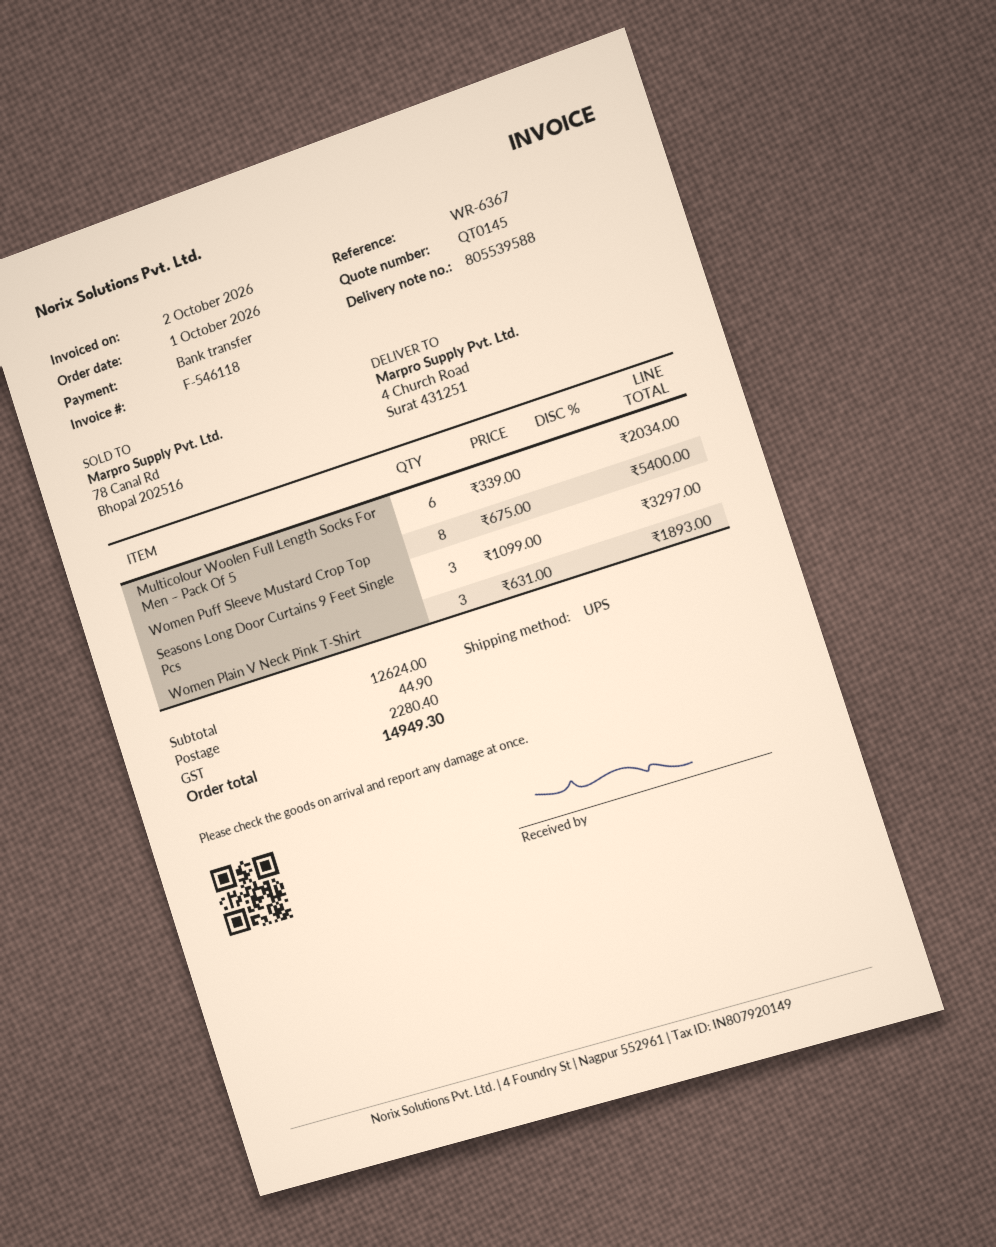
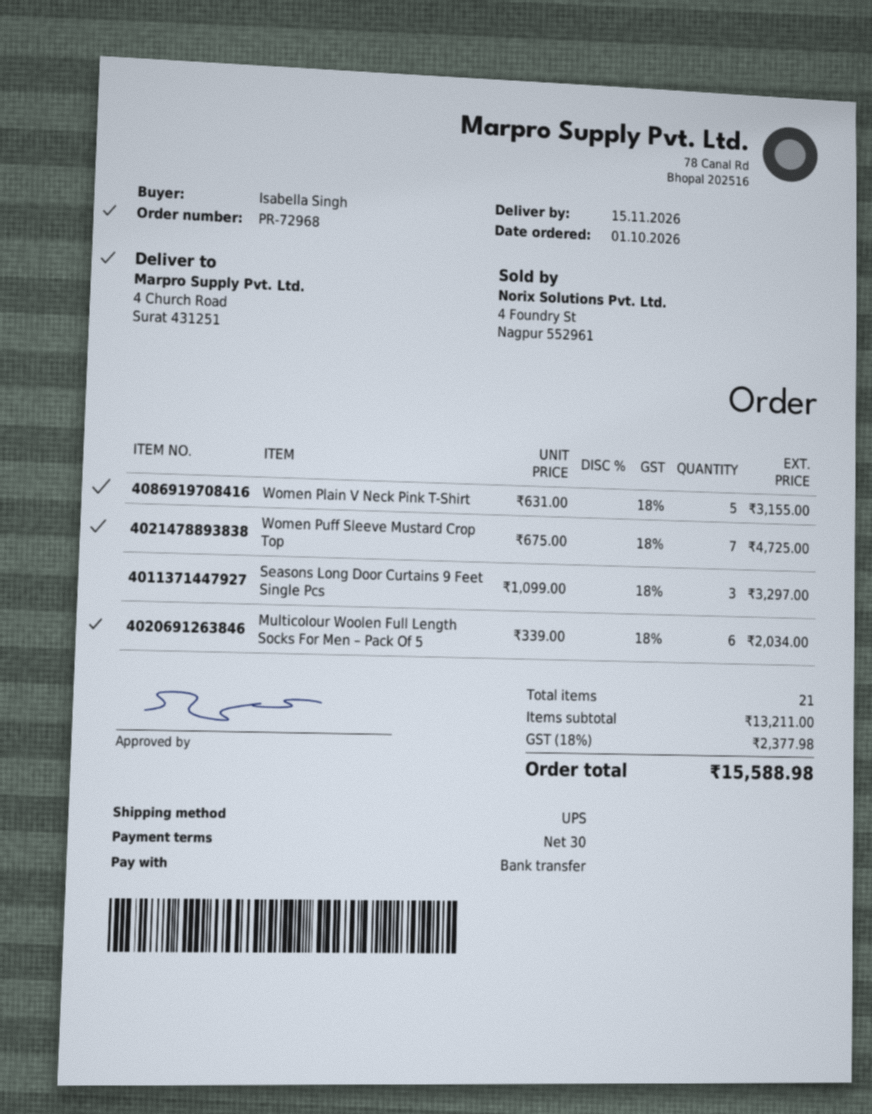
Women Puff Sleeve Mustard Crop Top: 8 x 675.00 = 5400.00 -> 7 x 675.00 = 4725.00
Women Plain V Neck Pink T-Shirt: 3 x 631.00 = 1893.00 -> 5 x 631.00 = 3155.00
subtotal: 12624.00 -> 13211.00
shipping: 44.90 -> none
tax: 2280.40 -> 2377.98
total: 14949.30 -> 15588.98

